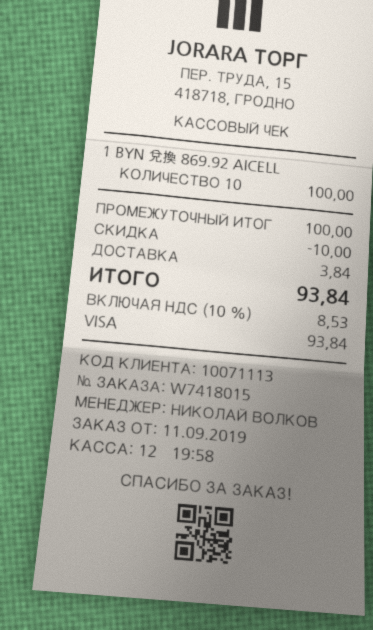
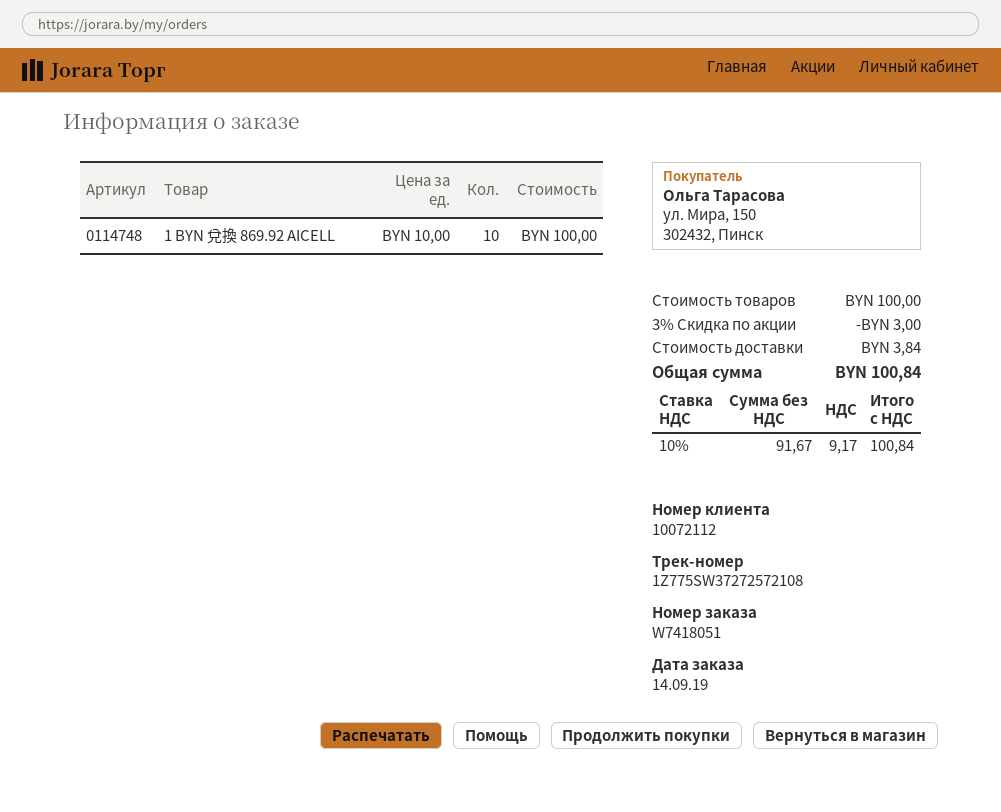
order number: W7418015 -> W7418051
order date: 2019-09-11 -> 2019-09-14
customer number: 10071113 -> 10072112
discount: 10.00 -> 3.00
tax: 10% = 8.53 -> 10% = 9.17
total: 93.84 -> 100.84

